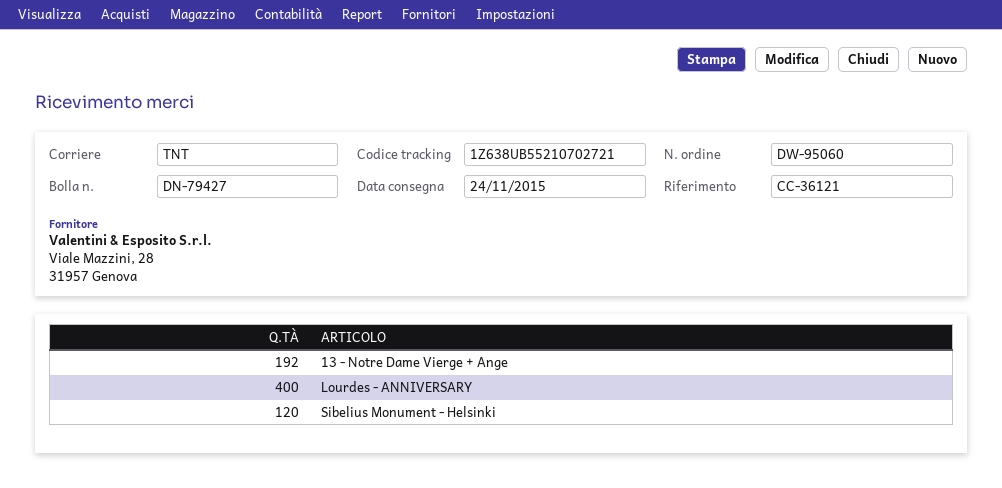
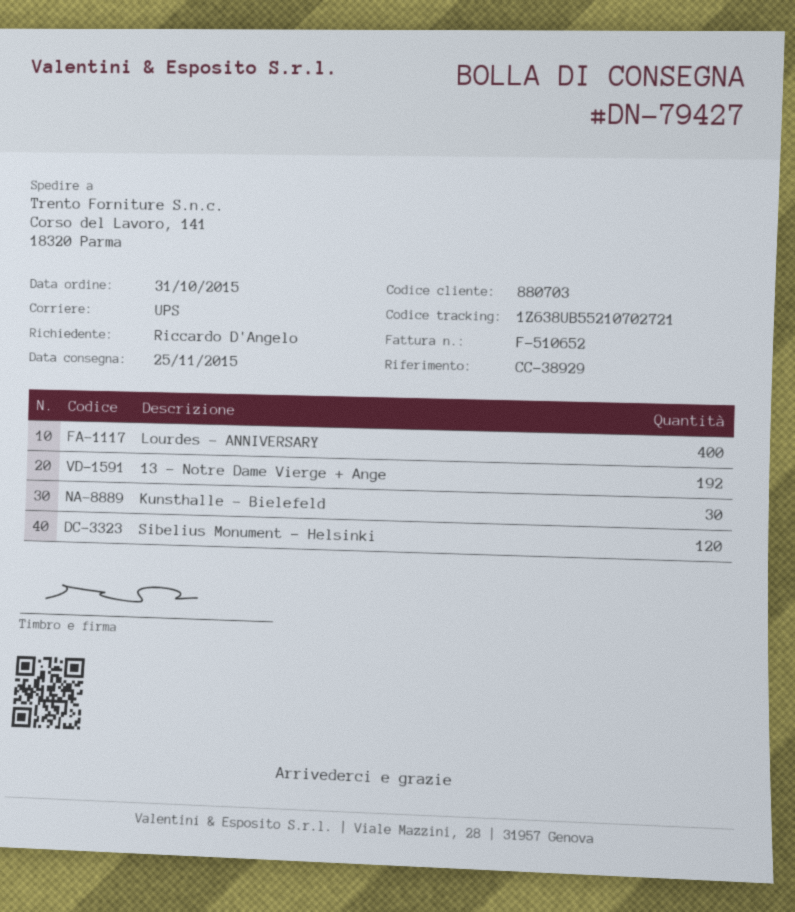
delivery date: 2015-11-24 -> 2015-11-25
reference: CC-36121 -> CC-38929
shipping method: TNT -> UPS
Kunsthalle - Bielefeld: none -> 30

